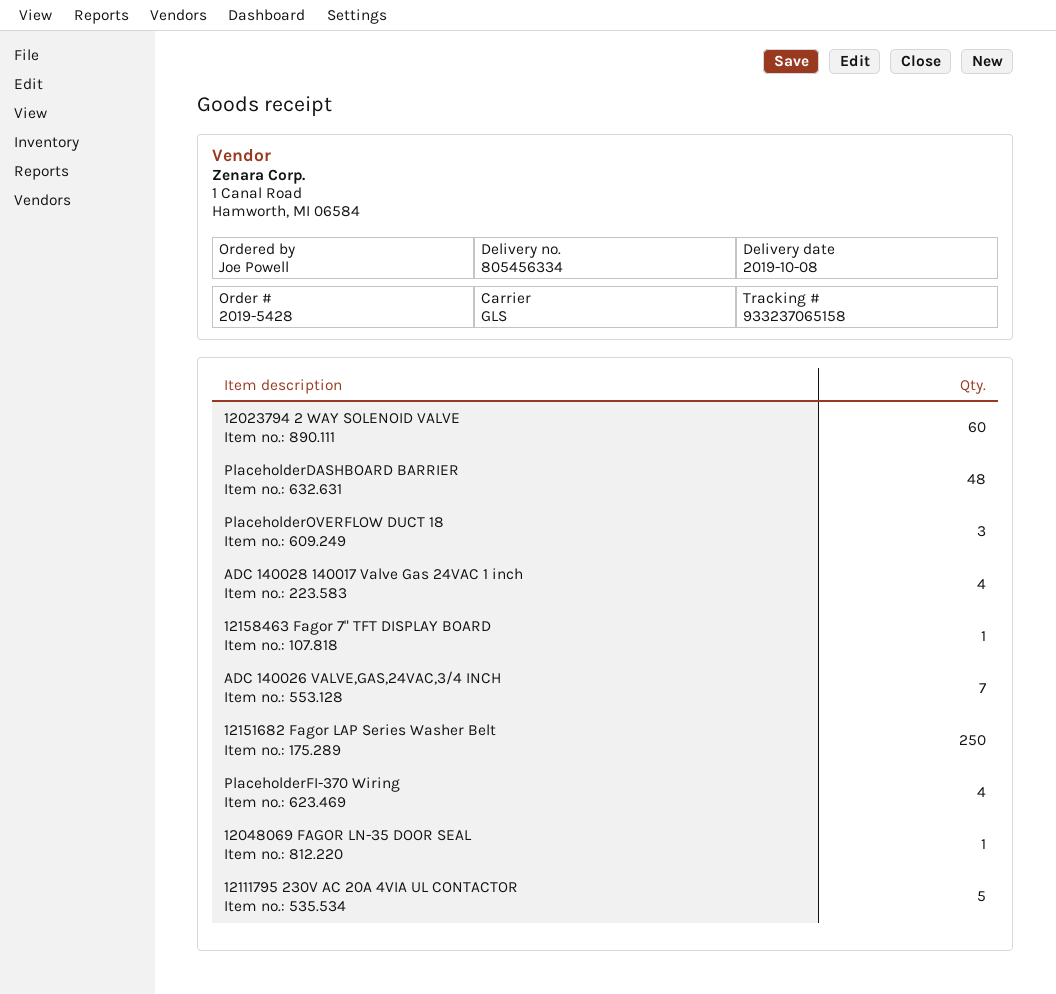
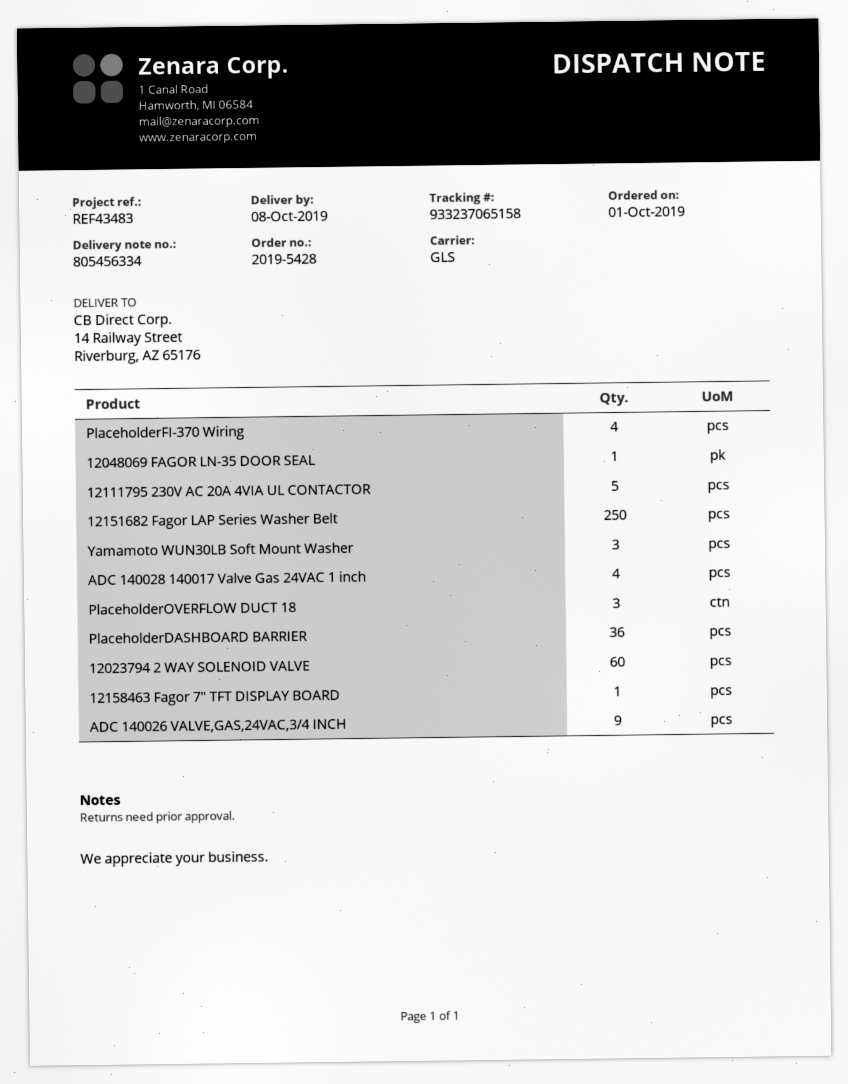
PlaceholderDASHBOARD BARRIER: 48 -> 36
ADC 140026 VALVE,GAS,24VAC,3/4 INCH: 7 -> 9
Yamamoto WUN30LB Soft Mount Washer: none -> 3

